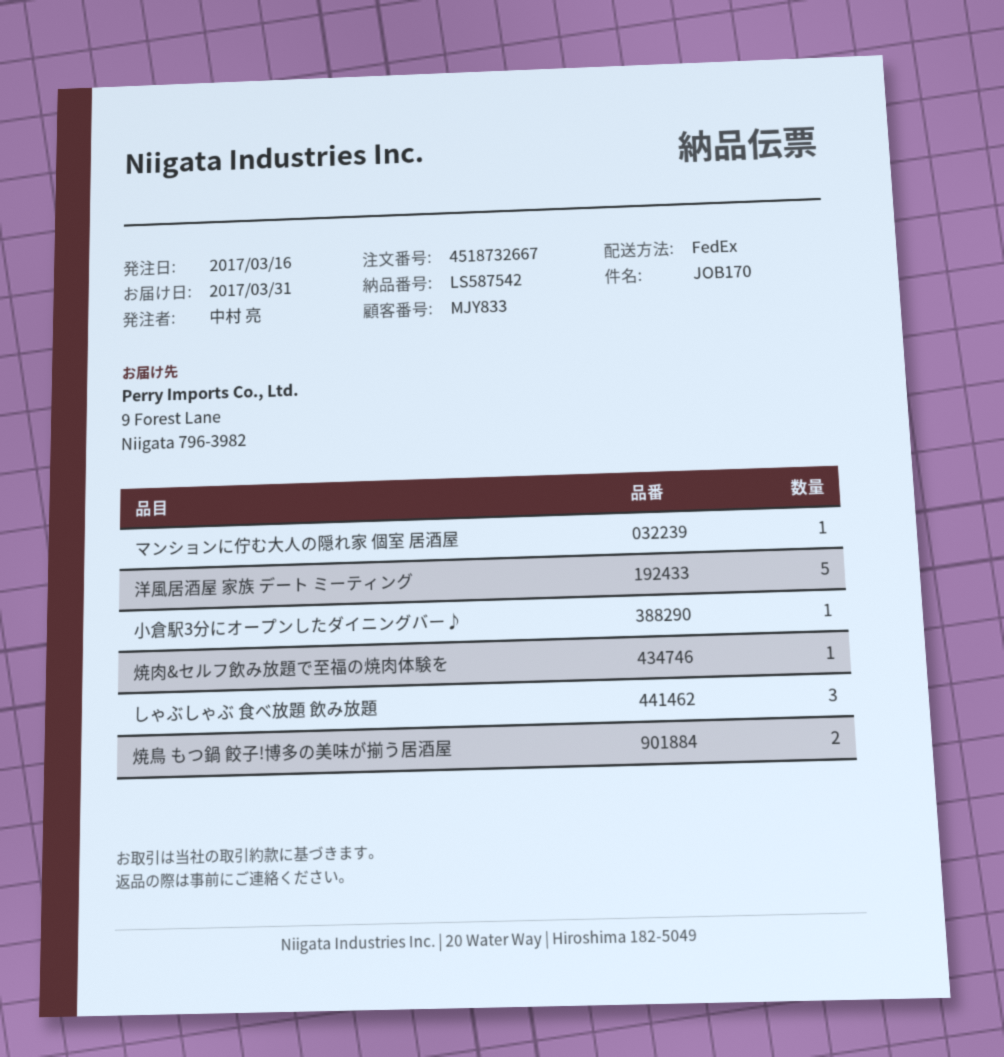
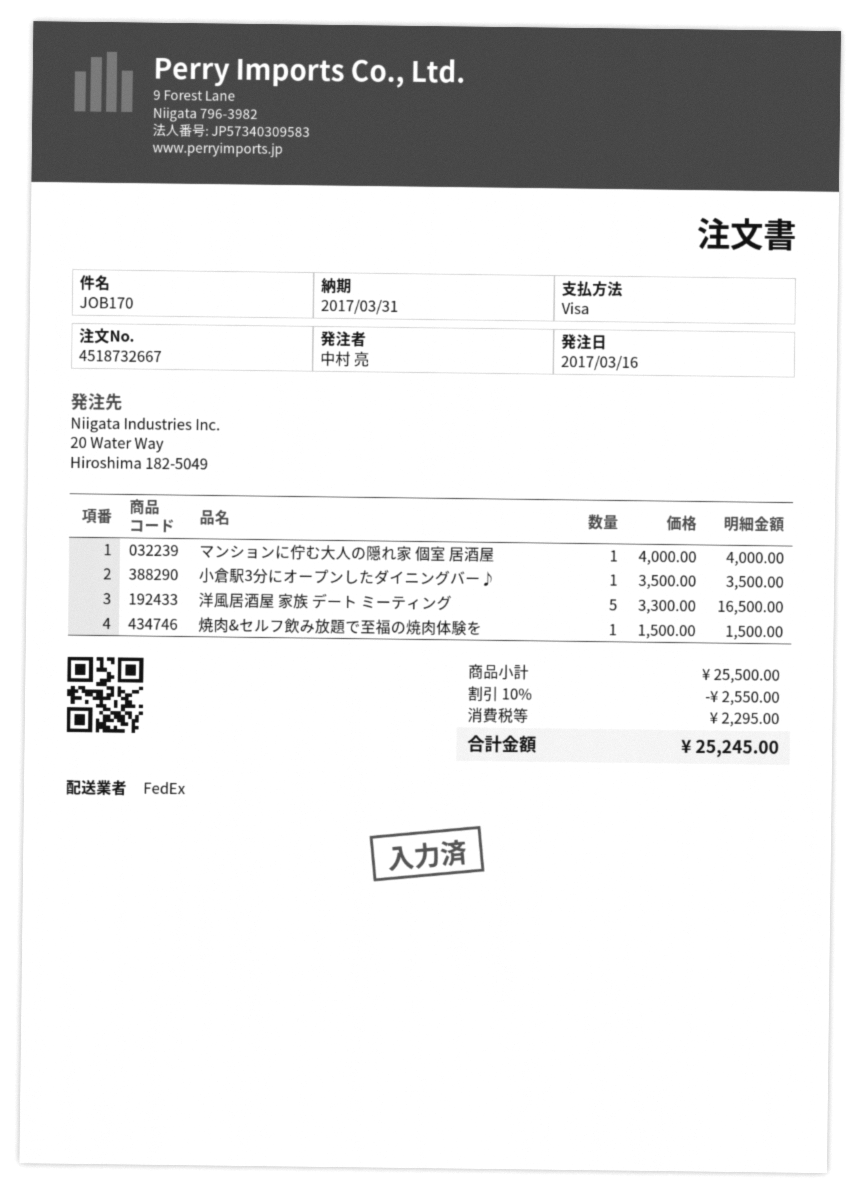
しゃぶしゃぶ 食べ放題 飲み放題: 3 -> none
焼鳥 もつ鍋 餃子!博多の美味が揃う居酒屋: 2 -> none

